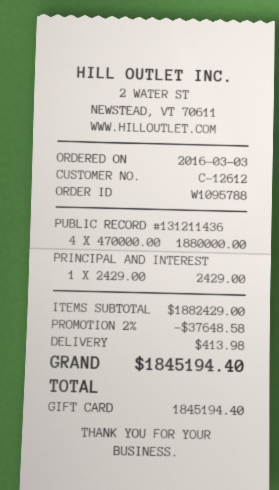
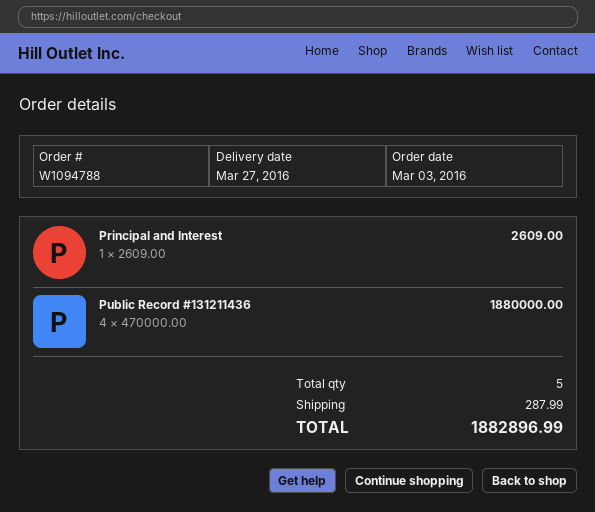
order number: W1095788 -> W1094788
PRINCIPAL AND INTEREST: 1 x 2429.00 = 2429.00 -> 1 x 2609.00 = 2609.00
discount: 2% = 37648.58 -> none
shipping: 413.98 -> 287.99
total: 1845194.40 -> 1882896.99

